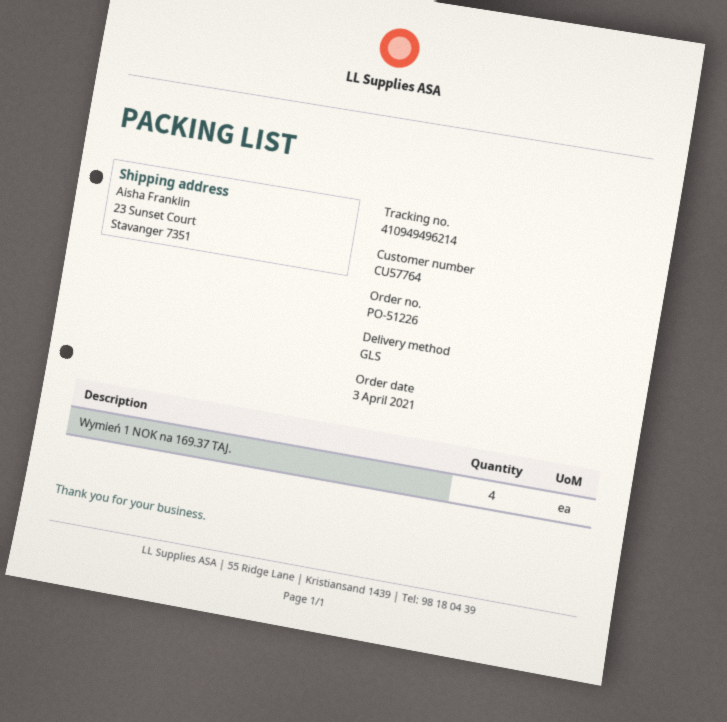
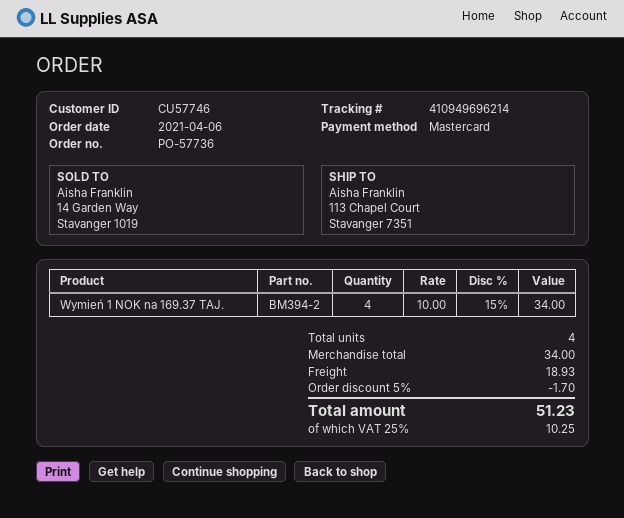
order number: PO-51226 -> PO-57736
order date: 2021-04-03 -> 2021-04-06
customer number: CU57764 -> CU57746
tracking number: 410949496214 -> 410949696214
ship to: 23 Sunset Court, Stavanger 7351 -> 113 Chapel Court, Stavanger 7351

